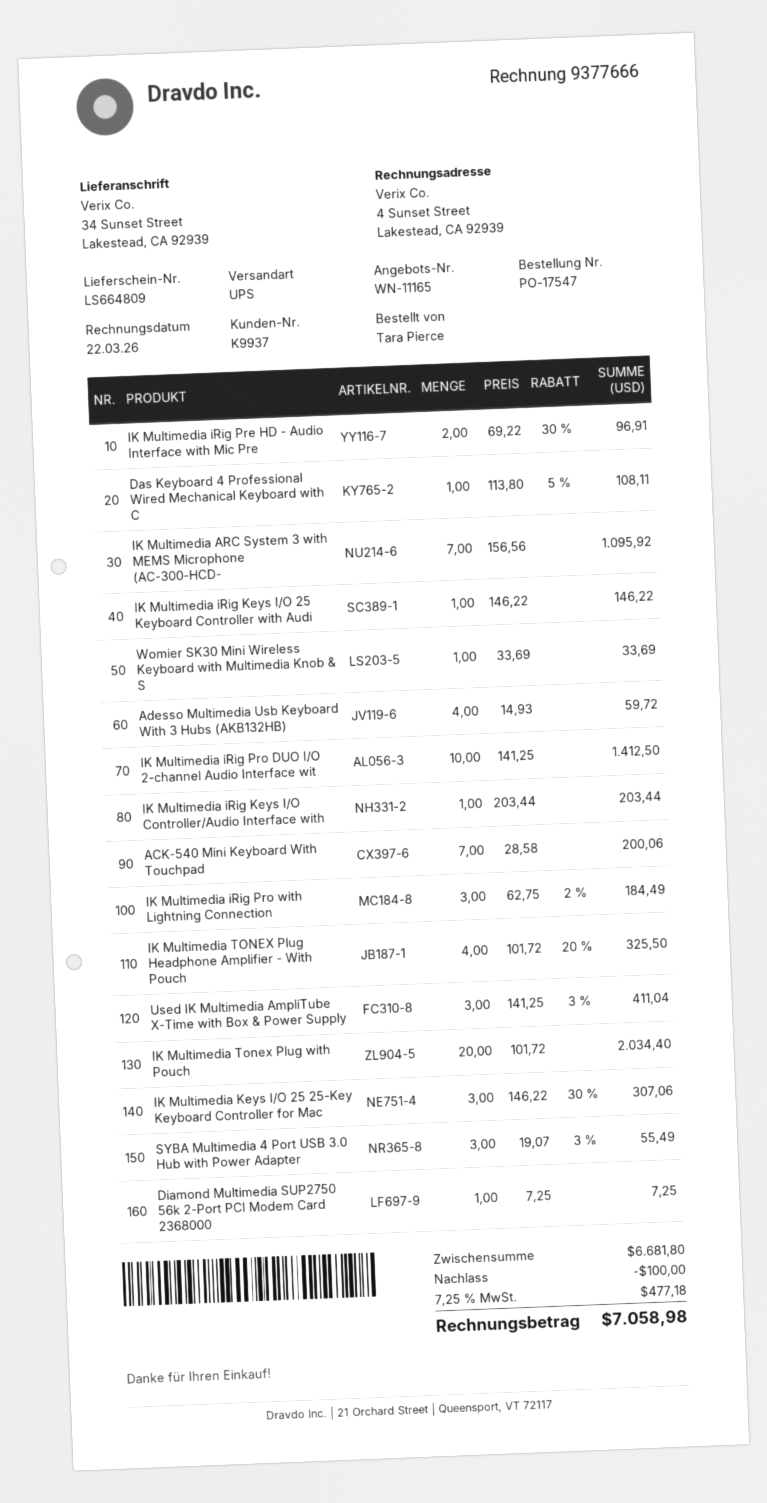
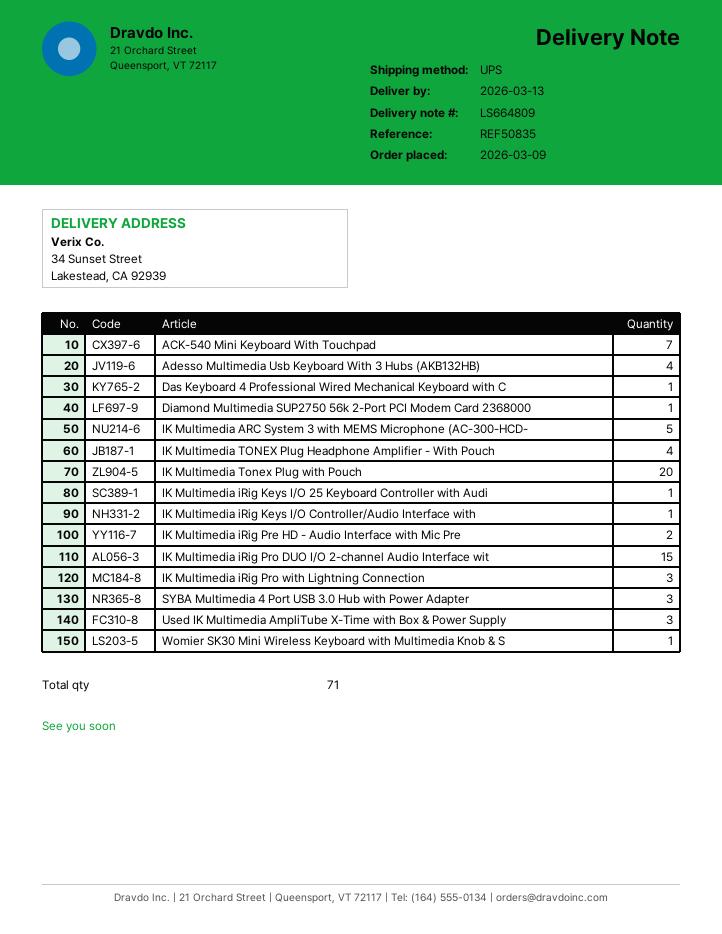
IK Multimedia ARC System 3 with MEMS Microphone (AC-300-HCD-: 7 -> 5
IK Multimedia iRig Pro DUO I/O 2-channel Audio Interface wit: 10 -> 15
IK Multimedia Keys I/O 25 25-Key Keyboard Controller for Mac: 3 -> none

